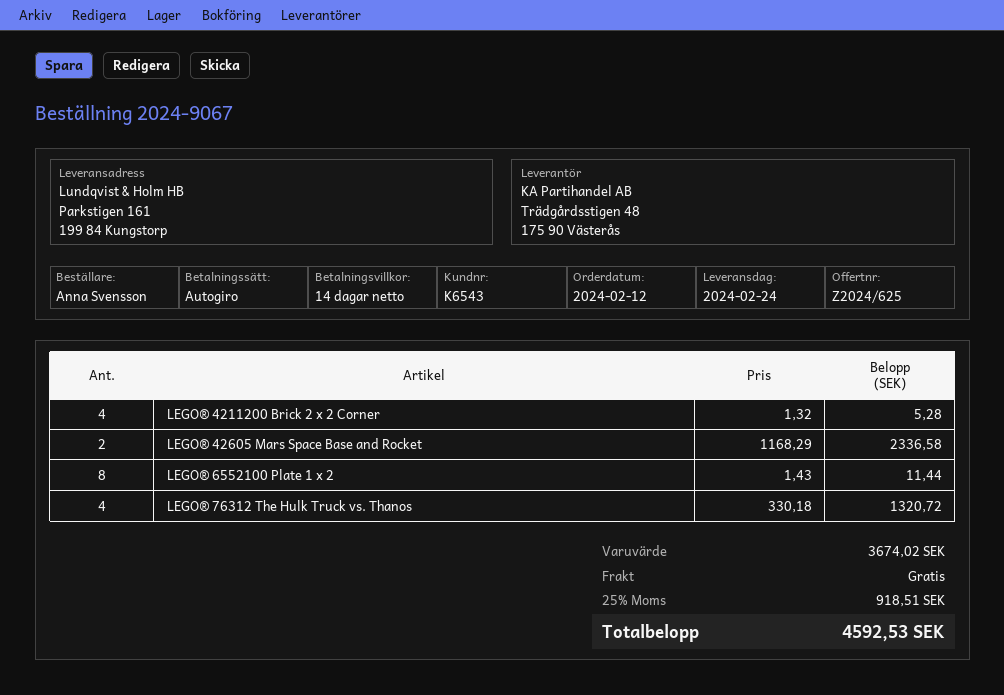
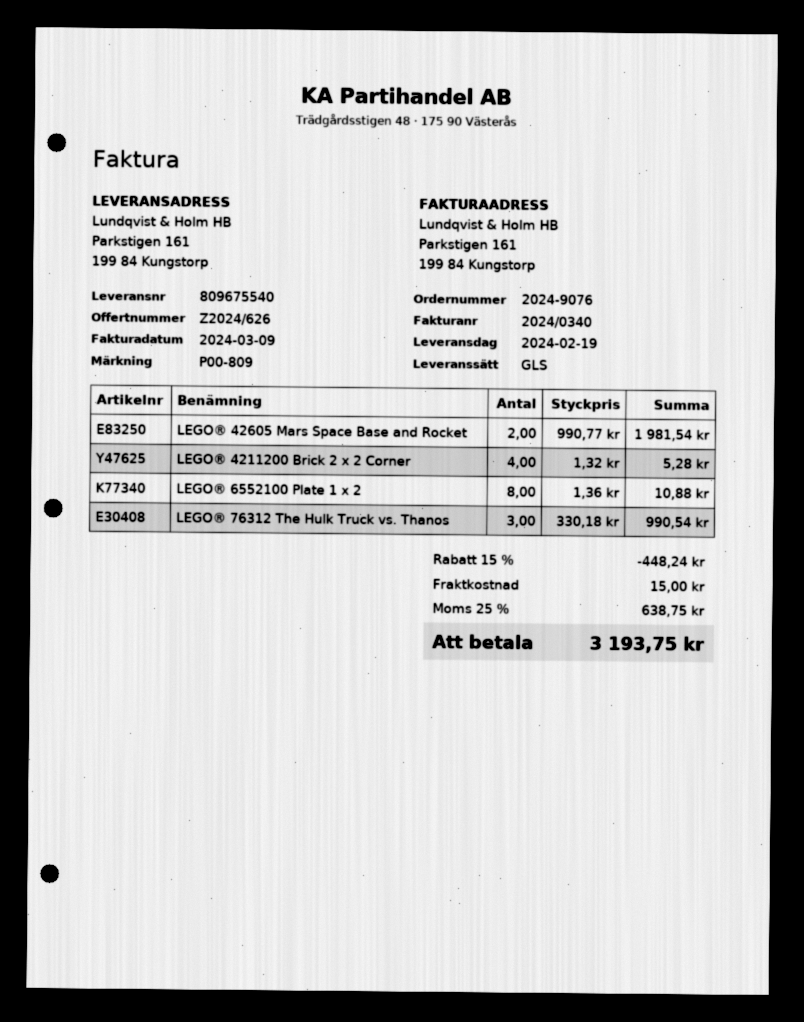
quote number: Z2024/625 -> Z2024/626
order number: 2024-9067 -> 2024-9076
delivery date: 2024-02-24 -> 2024-02-19
LEGO® 42605 Mars Space Base and Rocket: 2 x 1168.29 = 2336.58 -> 2 x 990.77 = 1981.54
LEGO® 6552100 Plate 1 x 2: 8 x 1.43 = 11.44 -> 8 x 1.36 = 10.88
LEGO® 76312 The Hulk Truck vs. Thanos: 4 x 330.18 = 1320.72 -> 3 x 330.18 = 990.54
discount: none -> 15% = 448.24
shipping: 0.00 -> 15.00
tax: 25% = 918.51 -> 25% = 638.75
total: 4592.53 -> 3193.75

